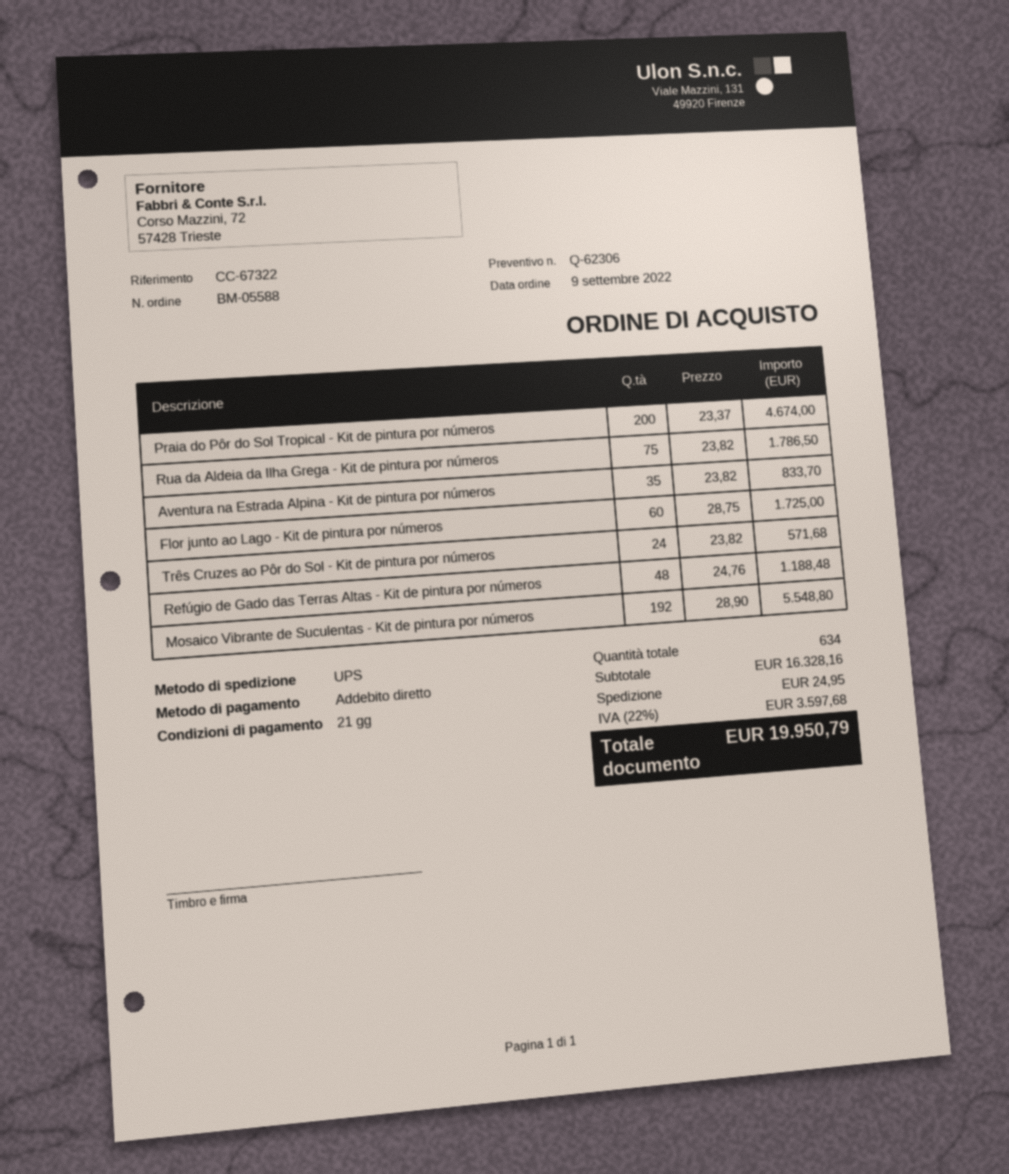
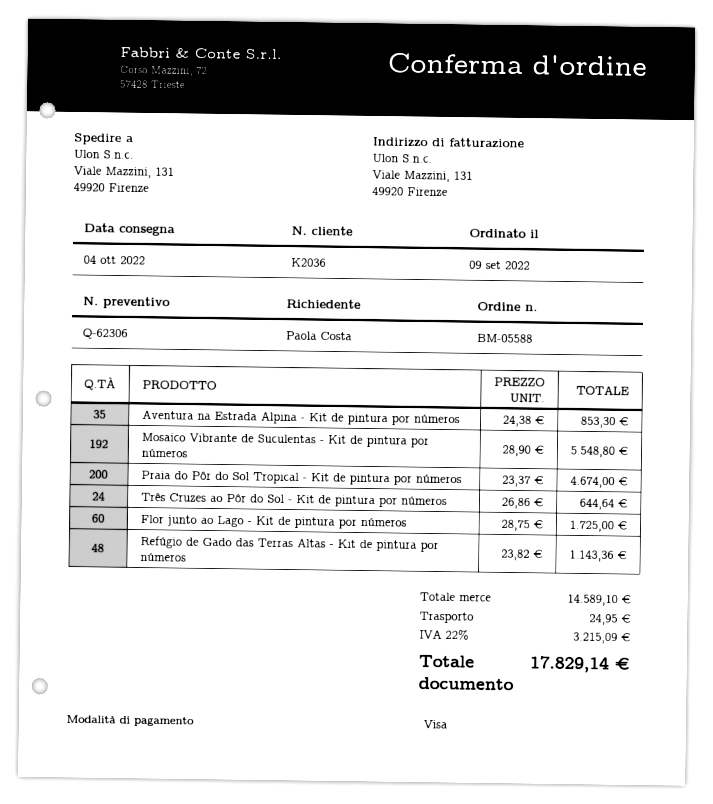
payment method: direct debit -> Visa
Rua da Aldeia da Ilha Grega - Kit de pintura por números: 75 x 23.82 = 1786.50 -> none
Aventura na Estrada Alpina - Kit de pintura por números: 35 x 23.82 = 833.70 -> 35 x 24.38 = 853.30
Três Cruzes ao Pôr do Sol - Kit de pintura por números: 24 x 23.82 = 571.68 -> 24 x 26.86 = 644.64
Refúgio de Gado das Terras Altas - Kit de pintura por números: 48 x 24.76 = 1188.48 -> 48 x 23.82 = 1143.36
subtotal: 16328.16 -> 14589.10
tax: 22% = 3597.68 -> 22% = 3215.09
total: 19950.79 -> 17829.14

